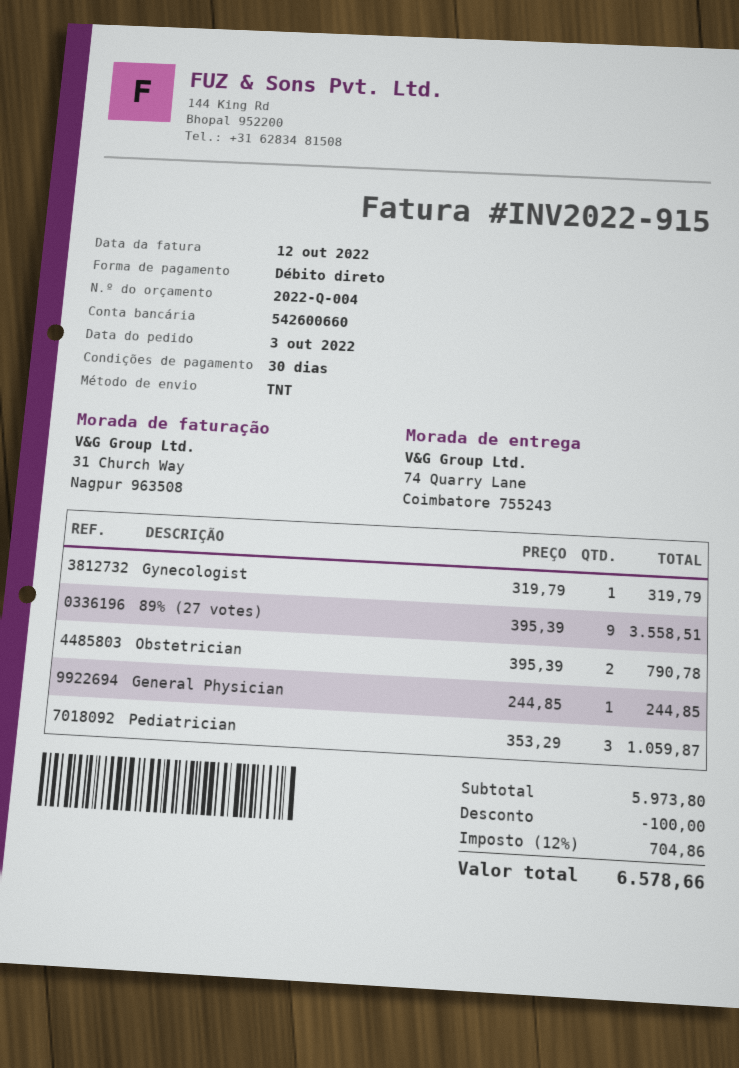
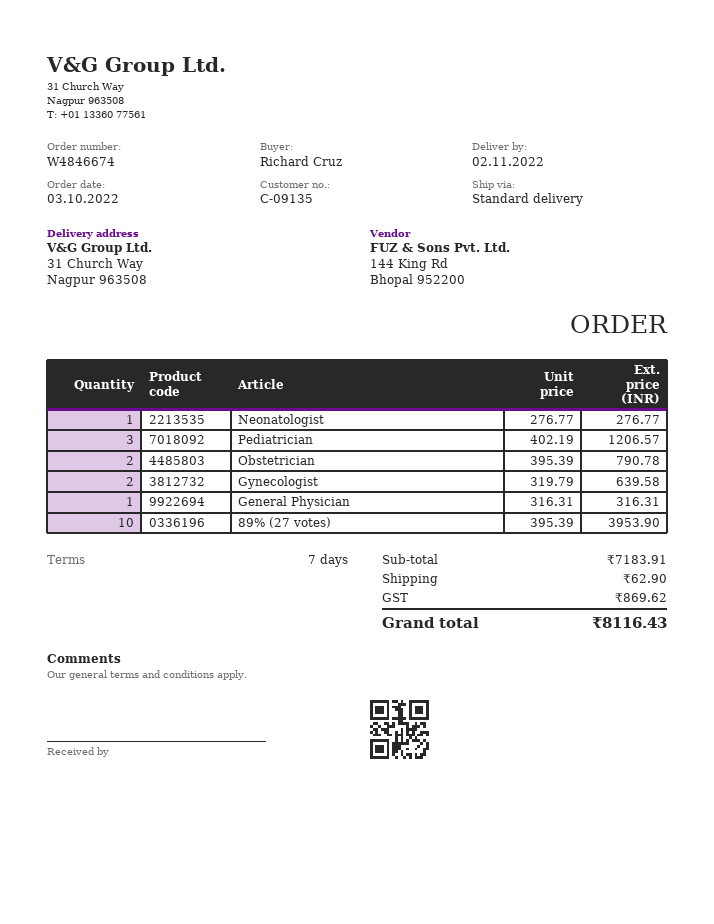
payment terms: 30 days -> 7 days
shipping method: TNT -> standard
ship to: 74 Quarry Lane, Coimbatore 755243 -> 31 Church Way, Nagpur 963508
Gynecologist: 1 x 319.79 = 319.79 -> 2 x 319.79 = 639.58
89% (27 votes): 9 x 395.39 = 3558.51 -> 10 x 395.39 = 3953.90
General Physician: 1 x 244.85 = 244.85 -> 1 x 316.31 = 316.31
Pediatrician: 3 x 353.29 = 1059.87 -> 3 x 402.19 = 1206.57
Neonatologist: none -> 1 x 276.77 = 276.77
subtotal: 5973.80 -> 7183.91
discount: 100.00 -> none
shipping: none -> 62.90
tax: 704.86 -> 869.62
total: 6578.66 -> 8116.43

